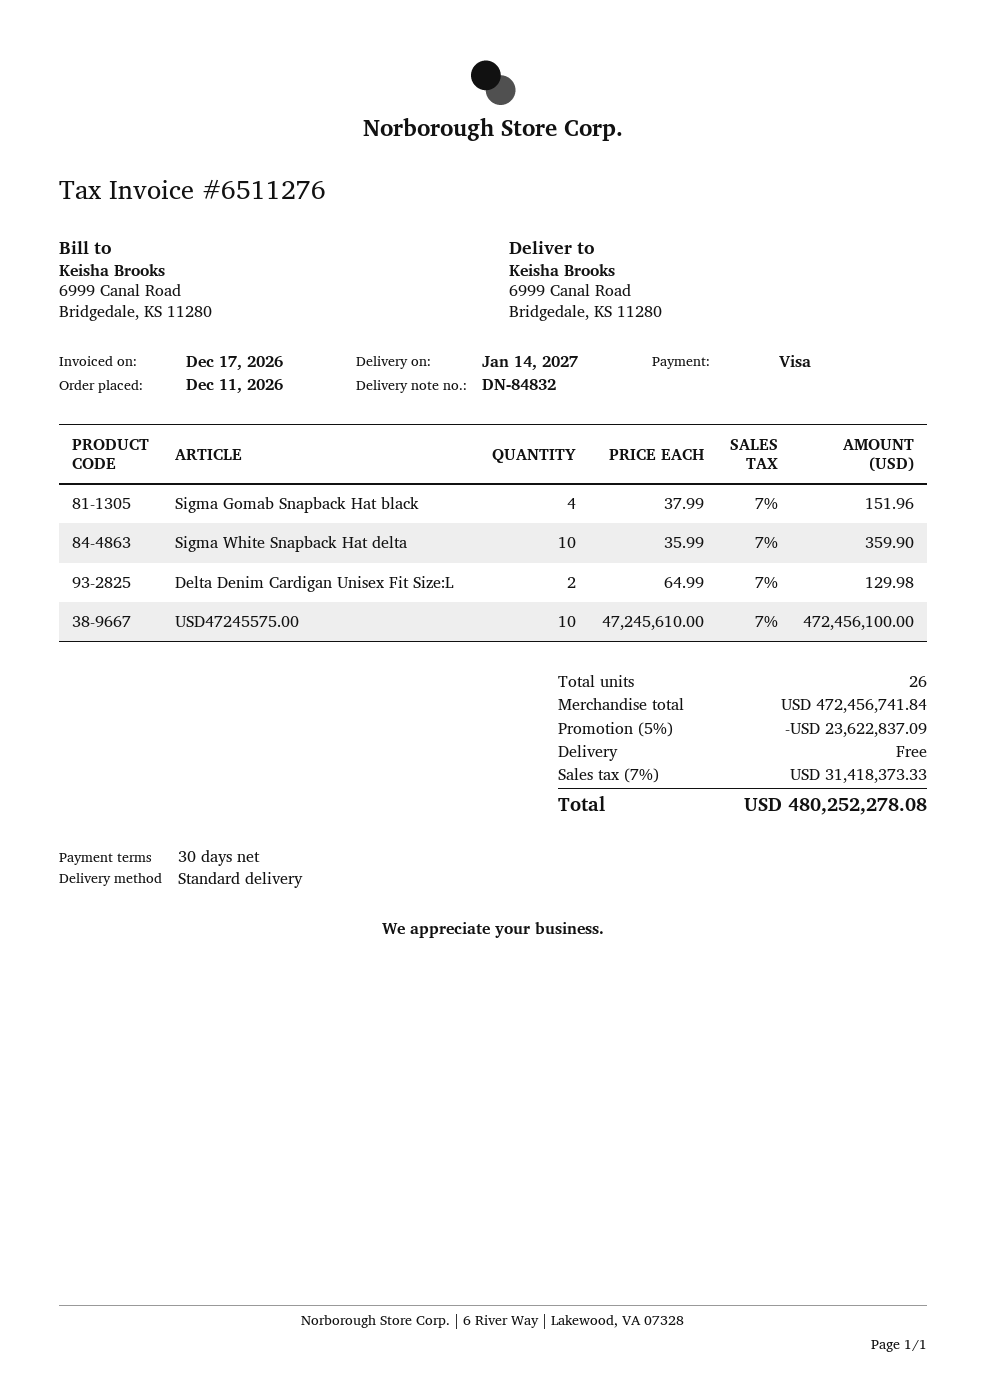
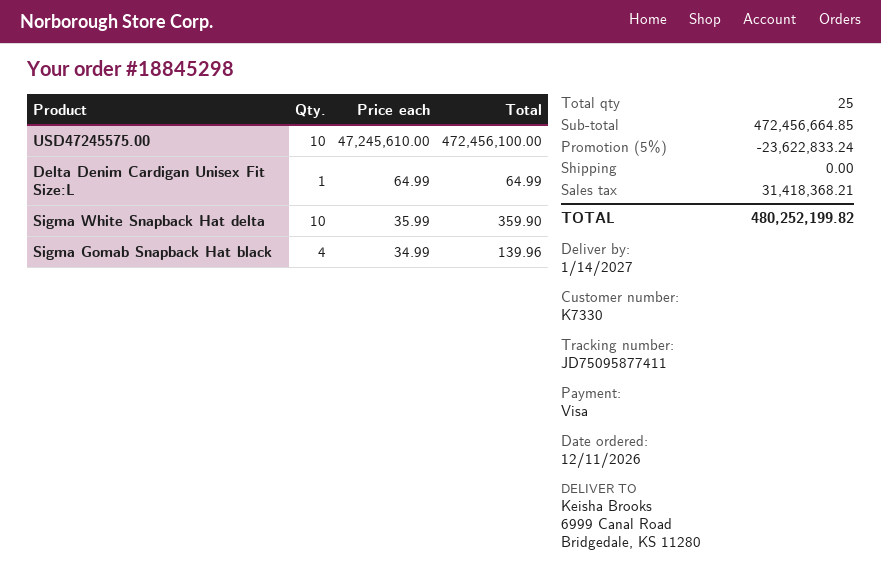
Sigma Gomab Snapback Hat black: 4 x 37.99 = 151.96 -> 4 x 34.99 = 139.96
Delta Denim Cardigan Unisex Fit Size:L: 2 x 64.99 = 129.98 -> 1 x 64.99 = 64.99
total quantity: 26 -> 25
subtotal: 472456741.84 -> 472456664.85
discount: 5% = 23622837.09 -> 5% = 23622833.24
tax: 31418373.33 -> 31418368.21
total: 480252278.08 -> 480252199.82

